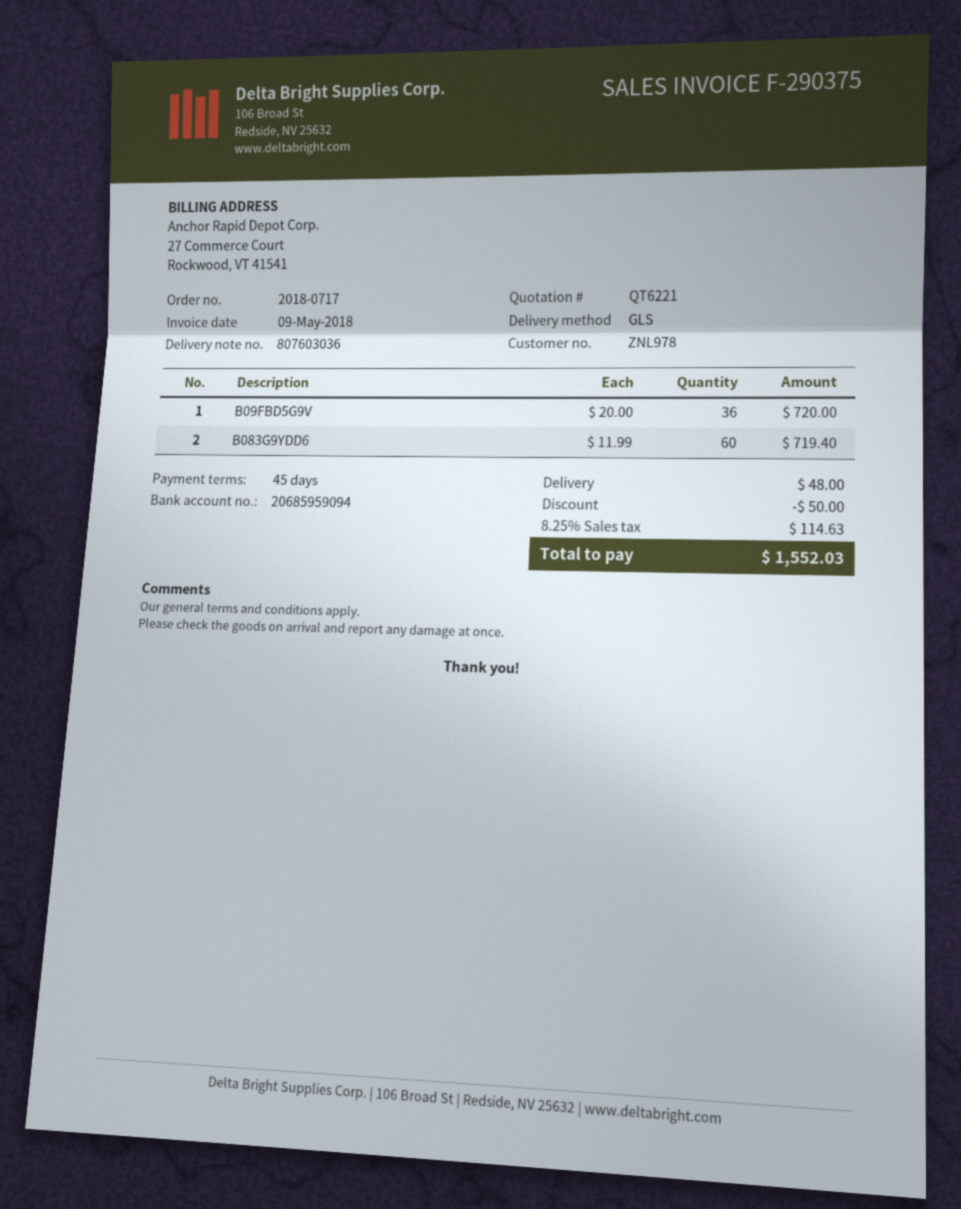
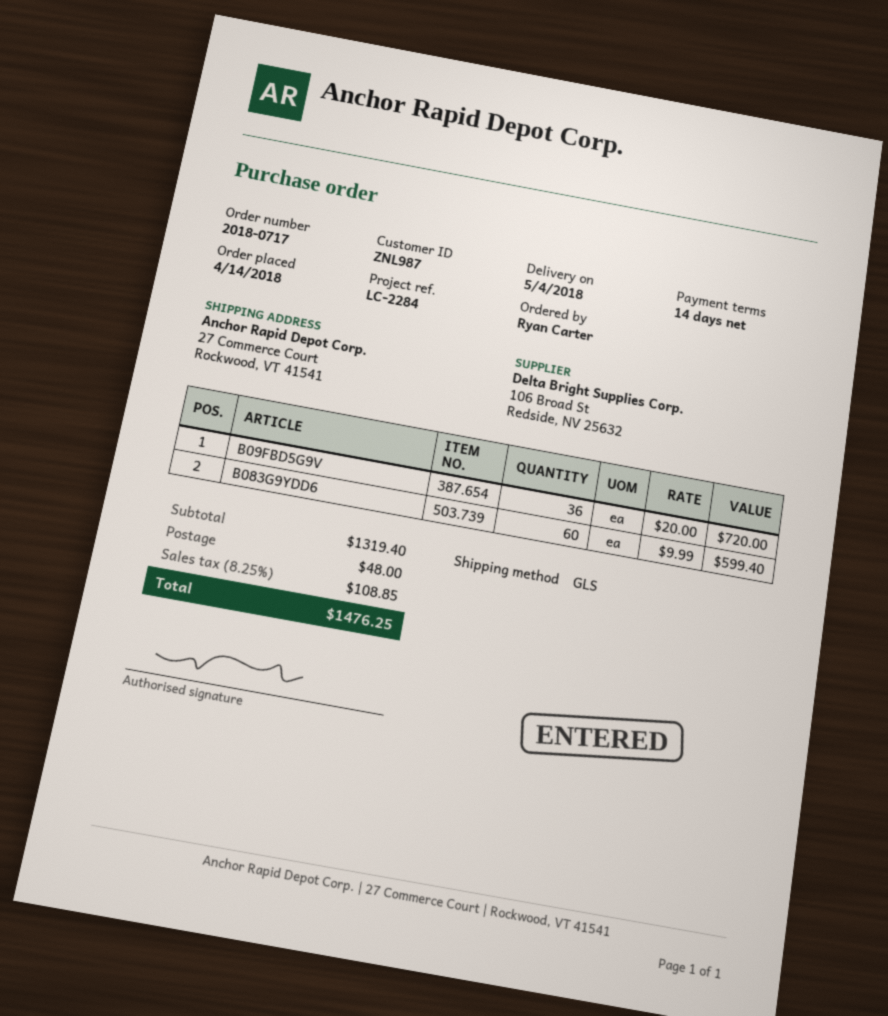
payment terms: 45 days -> 14 days
customer number: ZNL978 -> ZNL987
B083G9YDD6: 60 x 11.99 = 719.40 -> 60 x 9.99 = 599.40
discount: 50.00 -> none
tax: 8.25% = 114.63 -> 8.25% = 108.85
total: 1552.03 -> 1476.25

